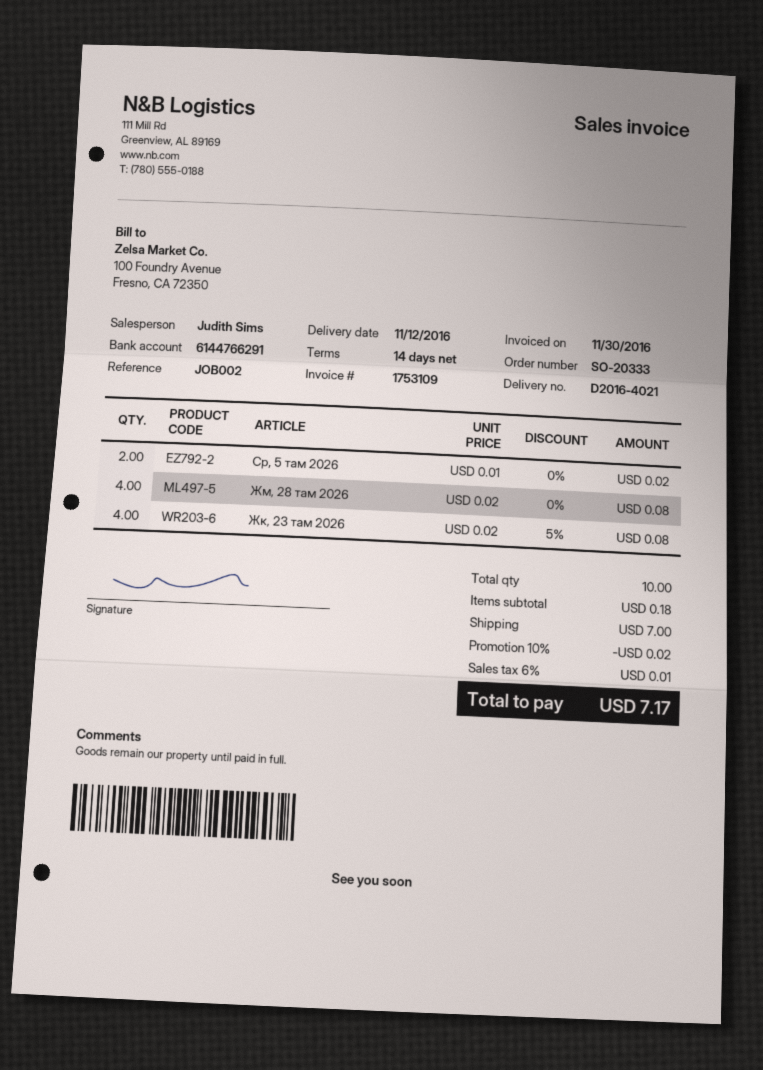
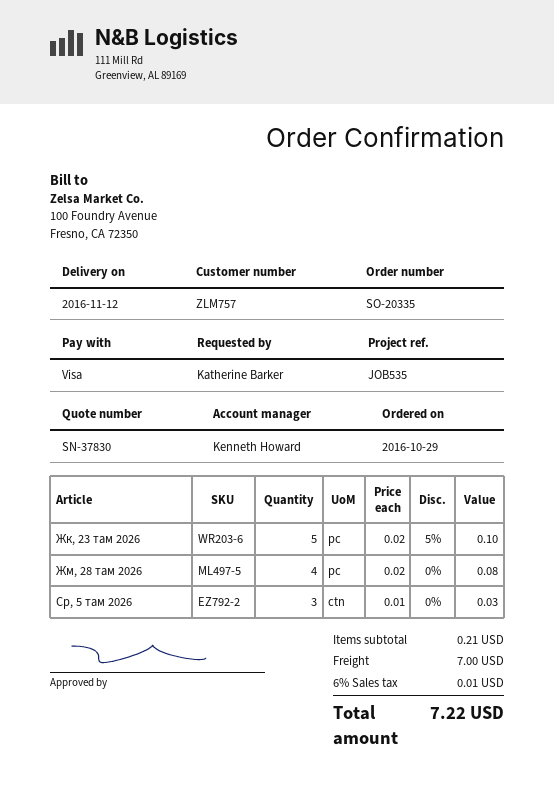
order number: SO-20333 -> SO-20335
reference: JOB002 -> JOB535
sales rep: Judith Sims -> Kenneth Howard
Ср, 5 там 2026: 2 x 0.01 = 0.02 -> 3 x 0.01 = 0.03
Жк, 23 там 2026: 4 x 0.02 - 5% = 0.08 -> 5 x 0.02 - 5% = 0.10
subtotal: 0.18 -> 0.21
discount: 10% = 0.02 -> none
total: 7.17 -> 7.22

